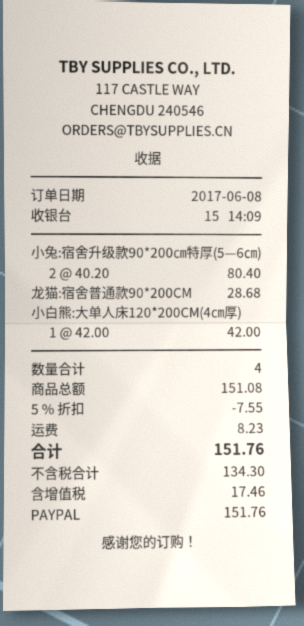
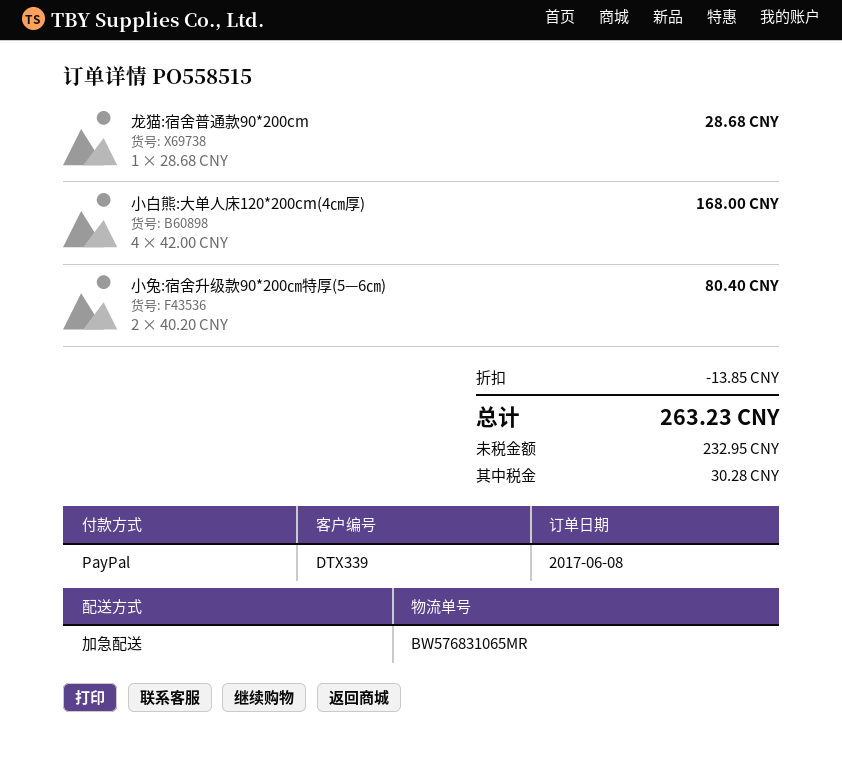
小白熊:大单人床120*200CM(4㎝厚): 1 x 42.00 = 42.00 -> 4 x 42.00 = 168.00
discount: 7.55 -> 13.85
shipping: 8.23 -> none
net: 134.30 -> 232.95
tax: 17.46 -> 30.28
total: 151.76 -> 263.23

